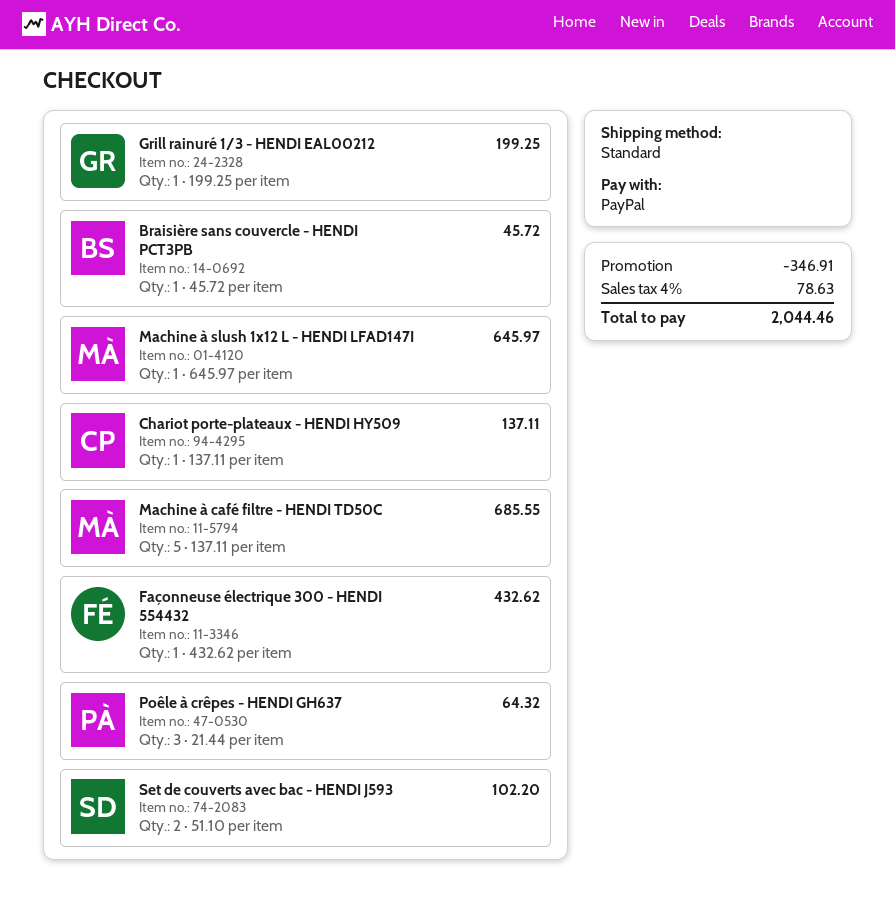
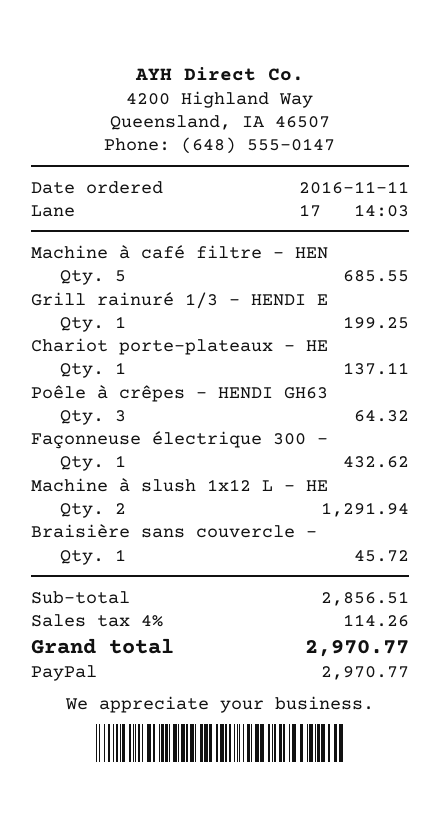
Machine à slush 1x12 L - HENDI LFAD147I: 1 for 645.97 -> 2 for 1291.94
Set de couverts avec bac - HENDI J593: 2 for 102.20 -> none
discount: 346.91 -> none
tax: 4% = 78.63 -> 4% = 114.26
total: 2044.46 -> 2970.77

